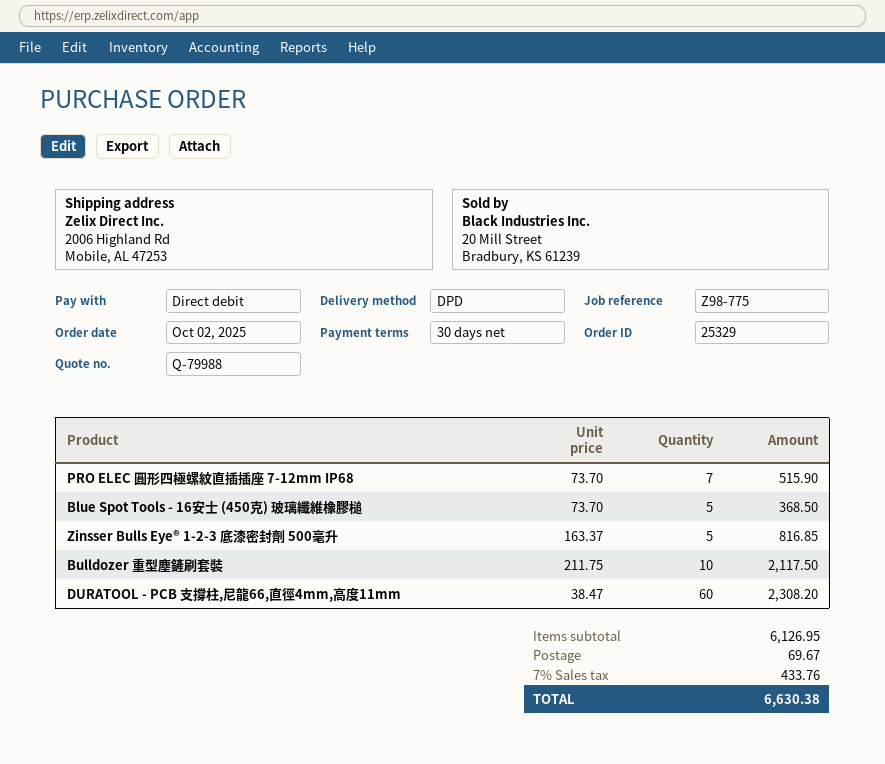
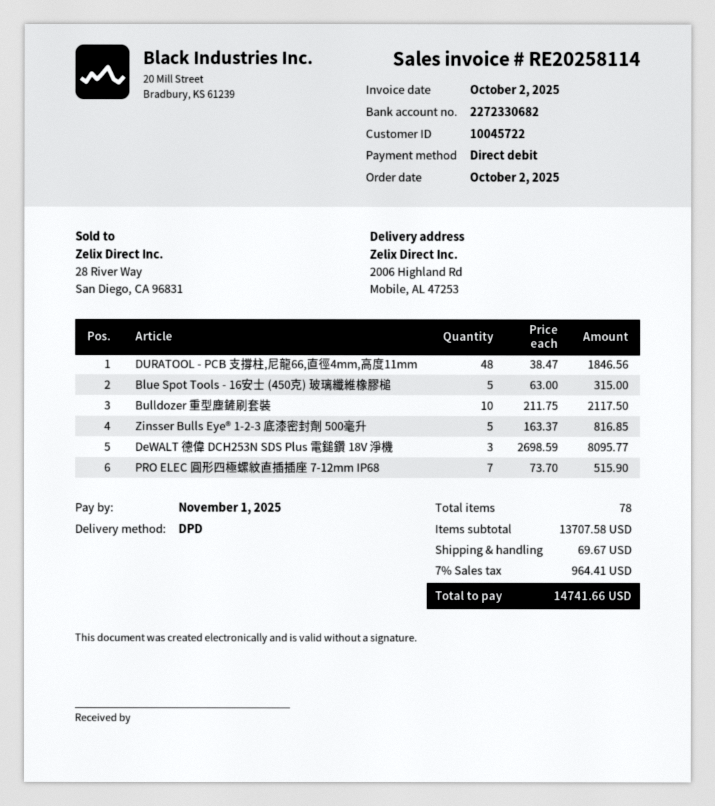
Blue Spot Tools - 16安士 (450克) 玻璃纖維橡膠槌: 5 x 73.70 = 368.50 -> 5 x 63.00 = 315.00
DURATOOL - PCB 支撐柱,尼龍66,直徑4mm,高度11mm: 60 x 38.47 = 2308.20 -> 48 x 38.47 = 1846.56
DeWALT 德偉 DCH253N SDS Plus 電鎚鑽 18V 淨機: none -> 3 x 2698.59 = 8095.77
subtotal: 6126.95 -> 13707.58
tax: 7% = 433.76 -> 7% = 964.41
total: 6630.38 -> 14741.66

